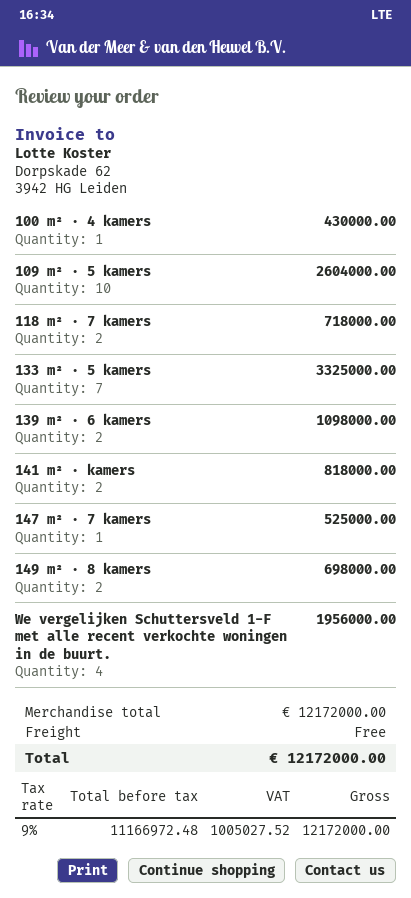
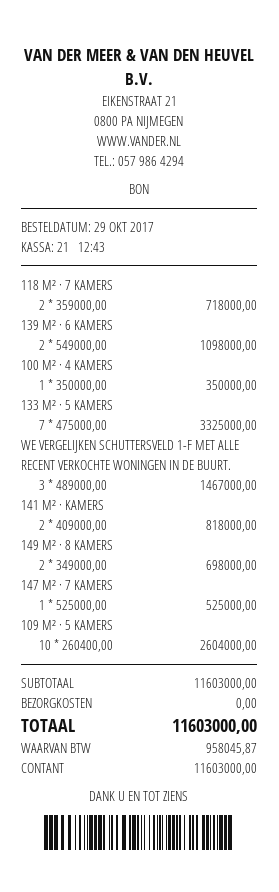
100 m² · 4 kamers: 1 for 430000.00 -> 1 for 350000.00
We vergelijken Schuttersveld 1-F met alle recent verkochte woningen in de buurt.: 4 for 1956000.00 -> 3 for 1467000.00
subtotal: 12172000.00 -> 11603000.00
tax: 1005027.52 -> 958045.87
total: 12172000.00 -> 11603000.00

